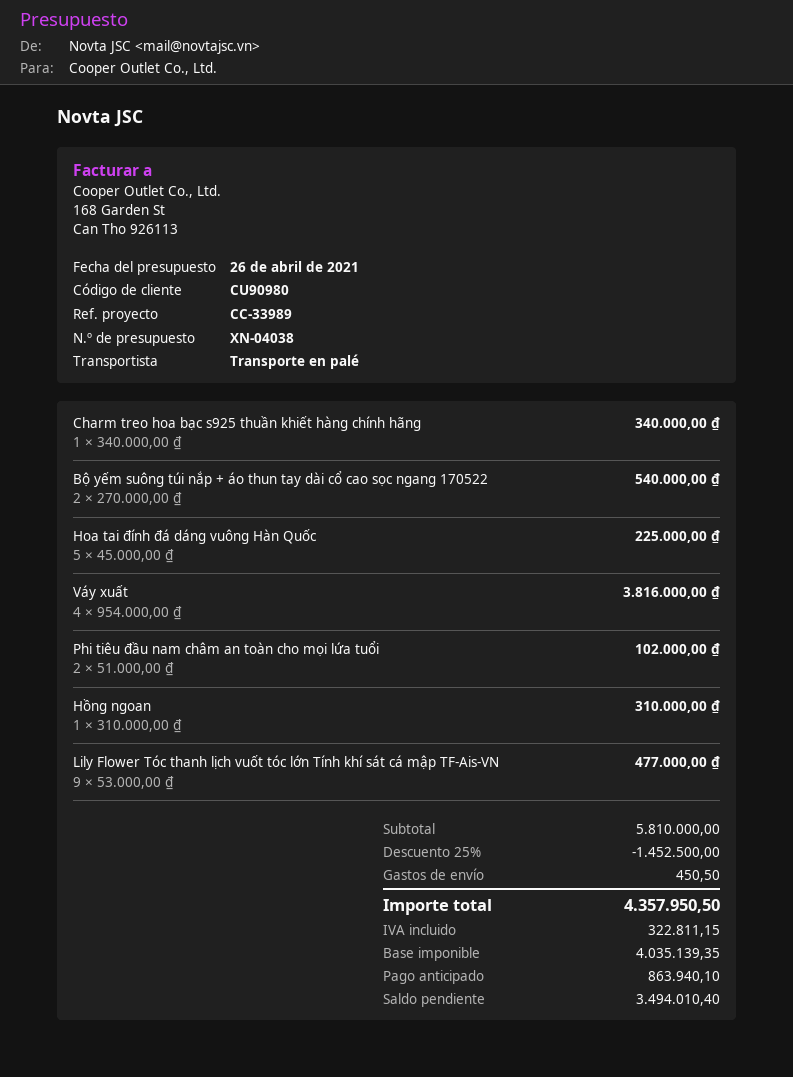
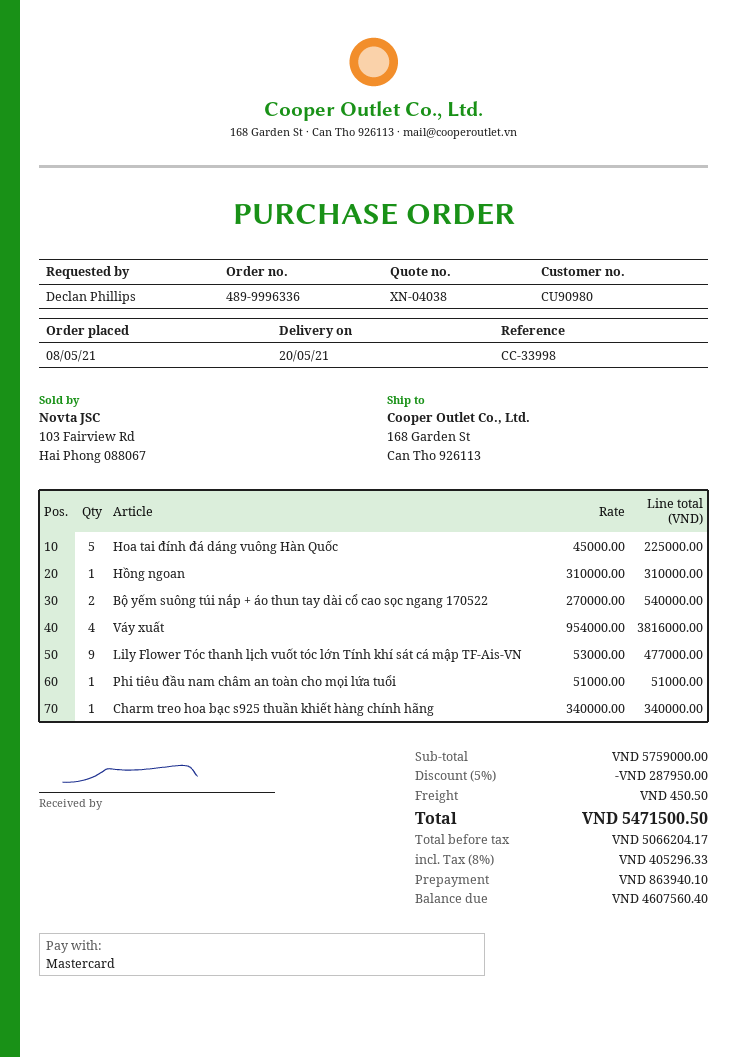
reference: CC-33989 -> CC-33998
Phi tiêu đầu nam châm an toàn cho mọi lứa tuổi: 2 x 51000.00 = 102000.00 -> 1 x 51000.00 = 51000.00
subtotal: 5810000.00 -> 5759000.00
discount: 25% = 1452500.00 -> 5% = 287950.00
net: 4035139.35 -> 5066204.17
tax: 322811.15 -> 405296.33
total: 4357950.50 -> 5471500.50
balance: 3494010.40 -> 4607560.40

